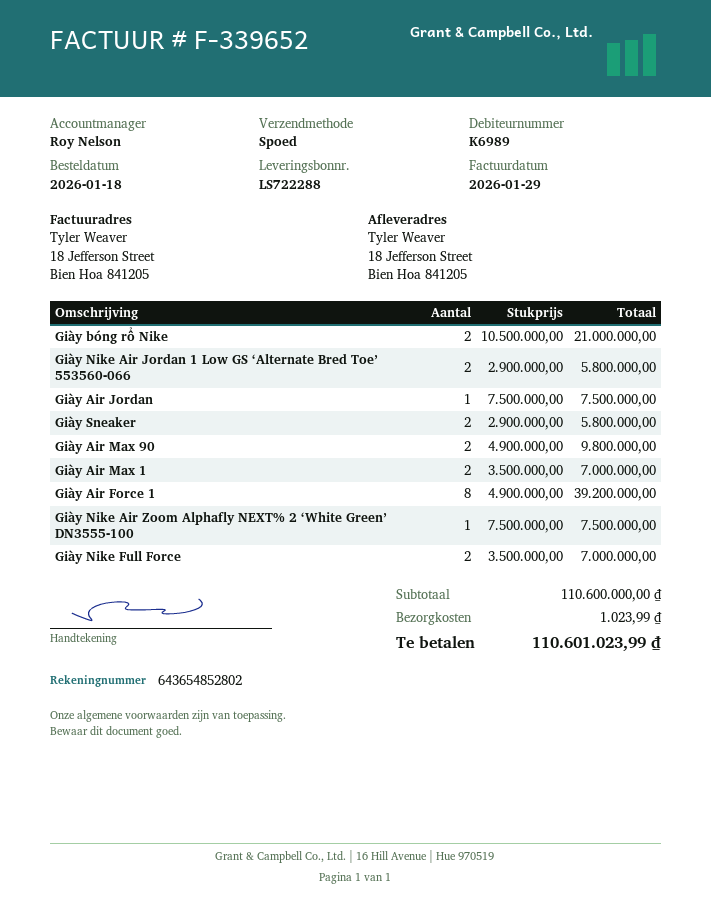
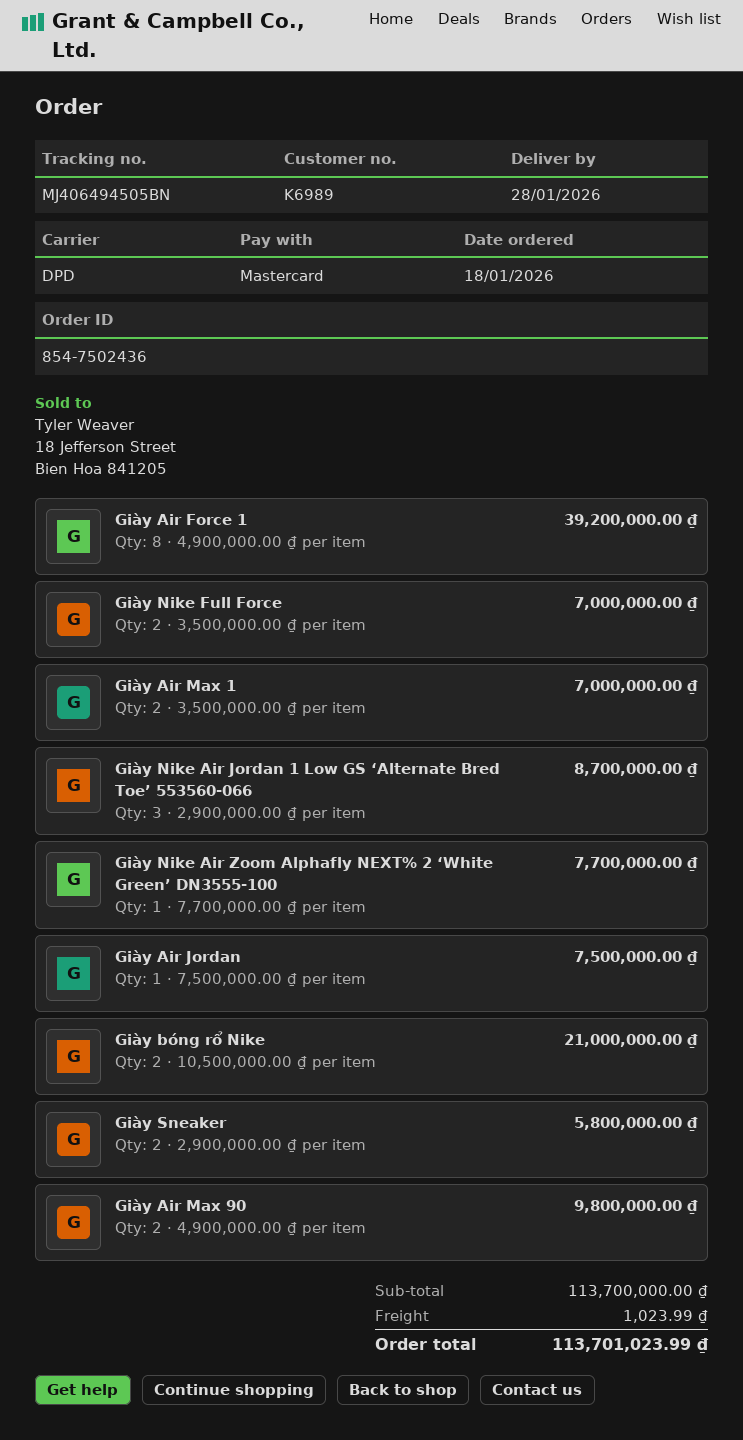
shipping method: express -> DPD
Giày Nike Air Jordan 1 Low GS ‘Alternate Bred Toe’ 553560-066: 2 x 2900000.00 = 5800000.00 -> 3 x 2900000.00 = 8700000.00
Giày Nike Air Zoom Alphafly NEXT% 2 ‘White Green’ DN3555-100: 1 x 7500000.00 = 7500000.00 -> 1 x 7700000.00 = 7700000.00
subtotal: 110600000.00 -> 113700000.00
total: 110601023.99 -> 113701023.99

